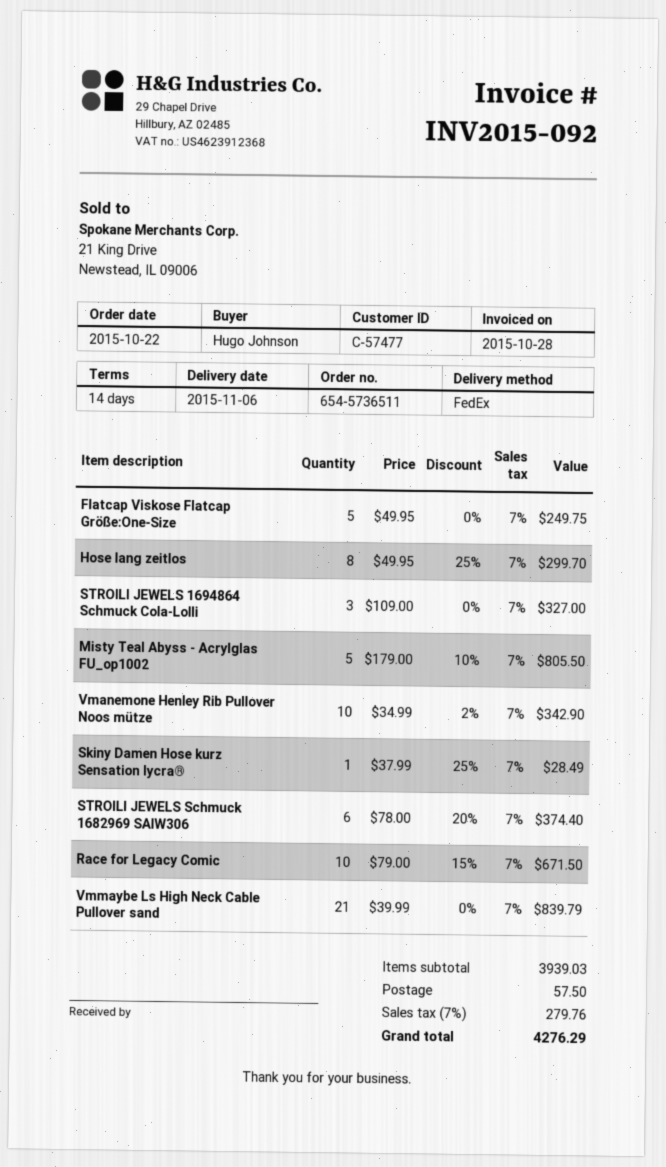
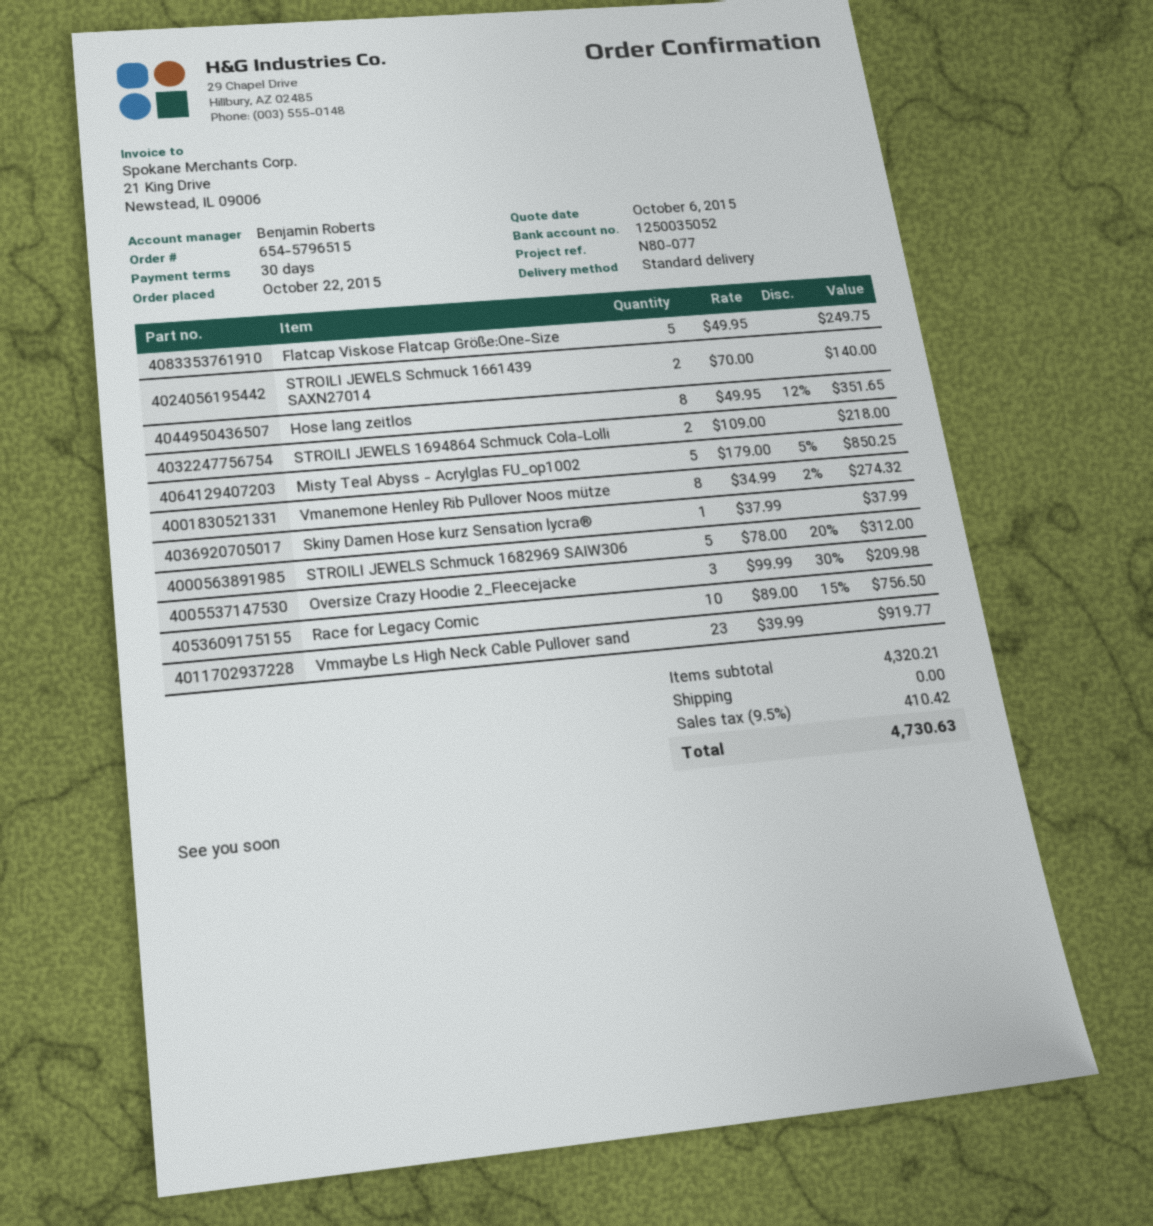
order number: 654-5736511 -> 654-5796515
payment terms: 14 days -> 30 days
shipping method: FedEx -> standard
Hose lang zeitlos: 8 x 49.95 - 25% = 299.70 -> 8 x 49.95 - 12% = 351.65
STROILI JEWELS 1694864 Schmuck Cola-Lolli: 3 x 109.00 = 327.00 -> 2 x 109.00 = 218.00
Misty Teal Abyss - Acrylglas FU_op1002: 5 x 179.00 - 10% = 805.50 -> 5 x 179.00 - 5% = 850.25
Vmanemone Henley Rib Pullover Noos mütze: 10 x 34.99 - 2% = 342.90 -> 8 x 34.99 - 2% = 274.32
Skiny Damen Hose kurz Sensation lycra®: 1 x 37.99 - 25% = 28.49 -> 1 x 37.99 = 37.99
STROILI JEWELS Schmuck 1682969 SAIW306: 6 x 78.00 - 20% = 374.40 -> 5 x 78.00 - 20% = 312.00
Race for Legacy Comic: 10 x 79.00 - 15% = 671.50 -> 10 x 89.00 - 15% = 756.50
Vmmaybe Ls High Neck Cable Pullover sand: 21 x 39.99 = 839.79 -> 23 x 39.99 = 919.77
STROILI JEWELS Schmuck 1661439 SAXN27014: none -> 2 x 70.00 = 140.00
Oversize Crazy Hoodie 2_Fleecejacke: none -> 3 x 99.99 - 30% = 209.98
subtotal: 3939.03 -> 4320.21
shipping: 57.50 -> 0.00
tax: 7% = 279.76 -> 9.5% = 410.42
total: 4276.29 -> 4730.63

